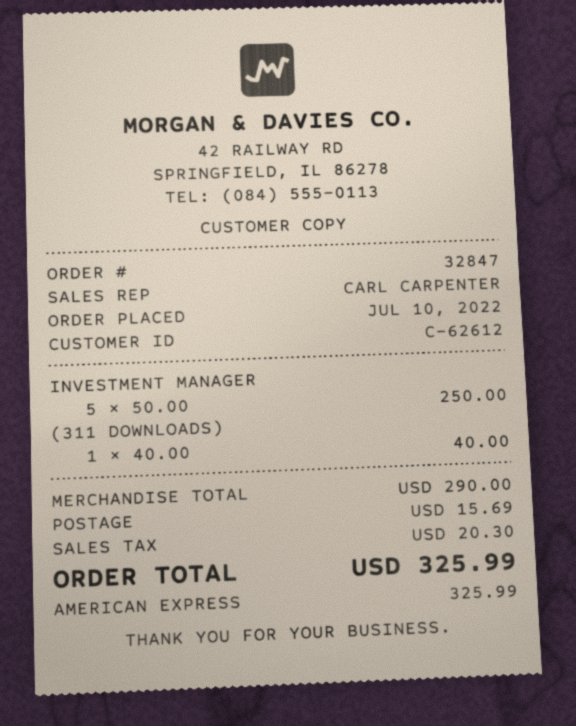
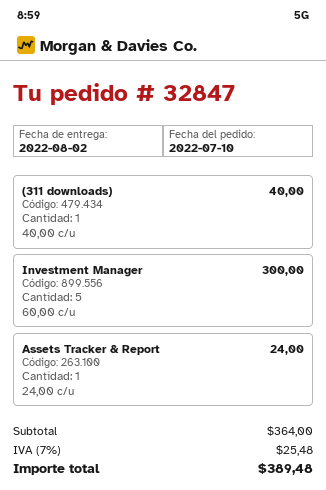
INVESTMENT MANAGER: 5 x 50.00 = 250.00 -> 5 x 60.00 = 300.00
Assets Tracker & Report: none -> 1 x 24.00 = 24.00
subtotal: 290.00 -> 364.00
shipping: 15.69 -> none
tax: 20.30 -> 25.48
total: 325.99 -> 389.48

